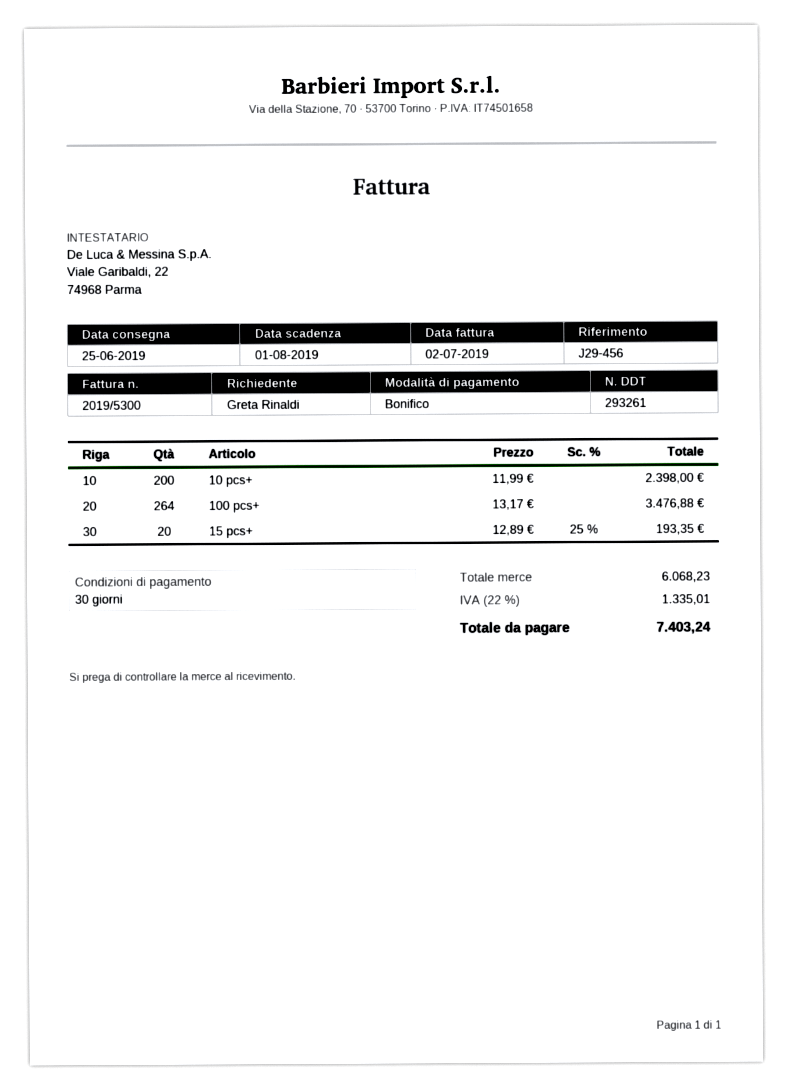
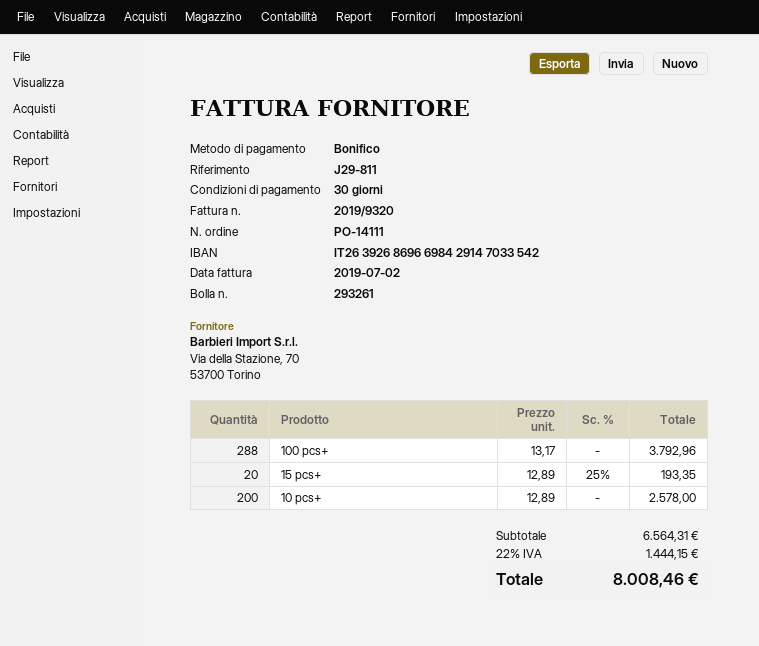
invoice number: 2019/5300 -> 2019/9320
reference: J29-456 -> J29-811
10 pcs+: 200 x 11.99 = 2398.00 -> 200 x 12.89 = 2578.00
100 pcs+: 264 x 13.17 = 3476.88 -> 288 x 13.17 = 3792.96
subtotal: 6068.23 -> 6564.31
tax: 22% = 1335.01 -> 22% = 1444.15
total: 7403.24 -> 8008.46

